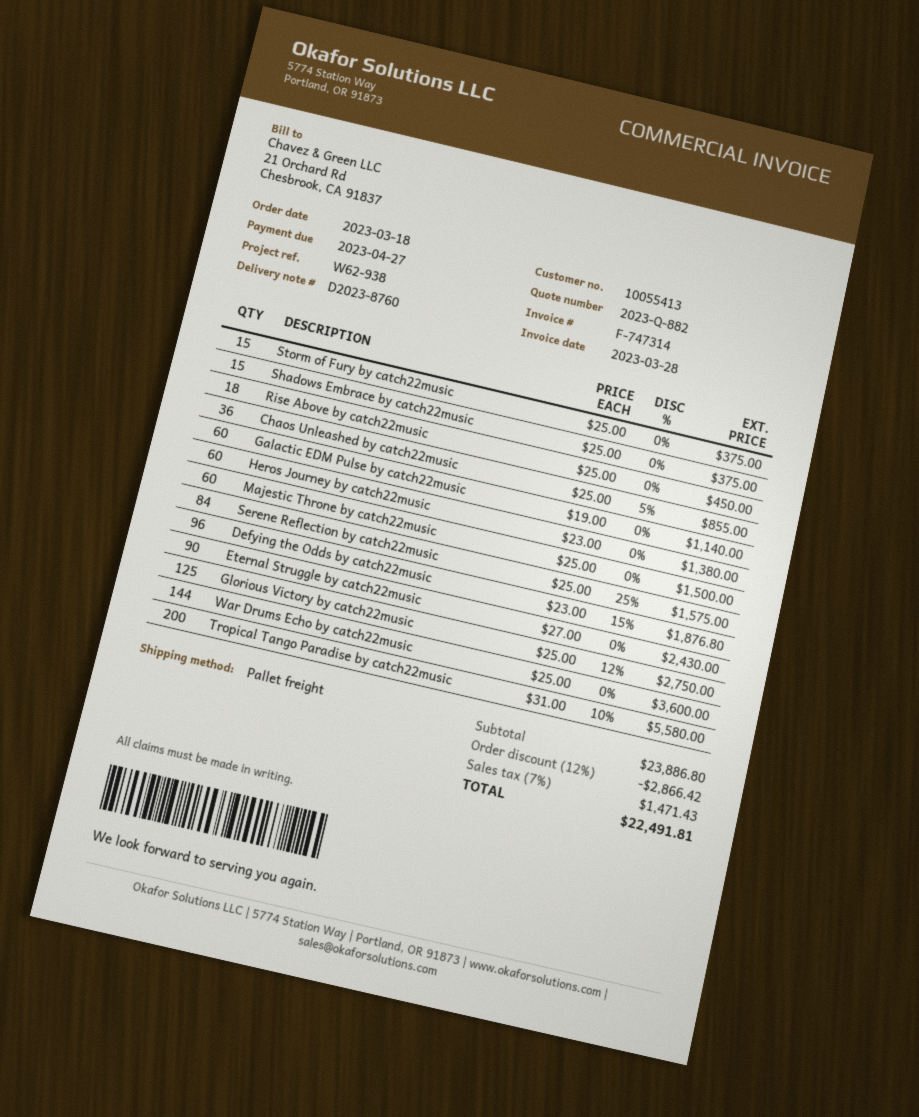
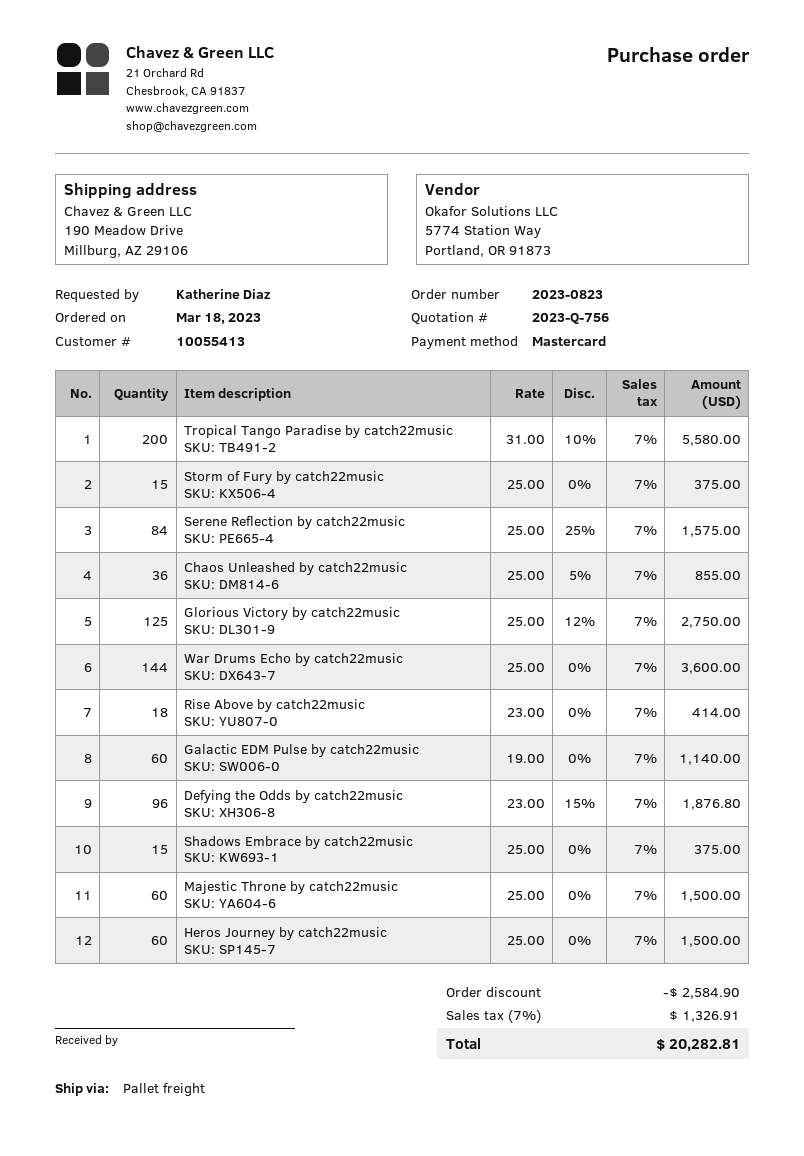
quote number: 2023-Q-882 -> 2023-Q-756
Rise Above by catch22music: 18 x 25.00 = 450.00 -> 18 x 23.00 = 414.00
Heros Journey by catch22music: 60 x 23.00 = 1380.00 -> 60 x 25.00 = 1500.00
Eternal Struggle by catch22music: 90 x 27.00 = 2430.00 -> none
discount: 2866.42 -> 2584.90
tax: 7% = 1471.43 -> 7% = 1326.91
total: 22491.81 -> 20282.81

